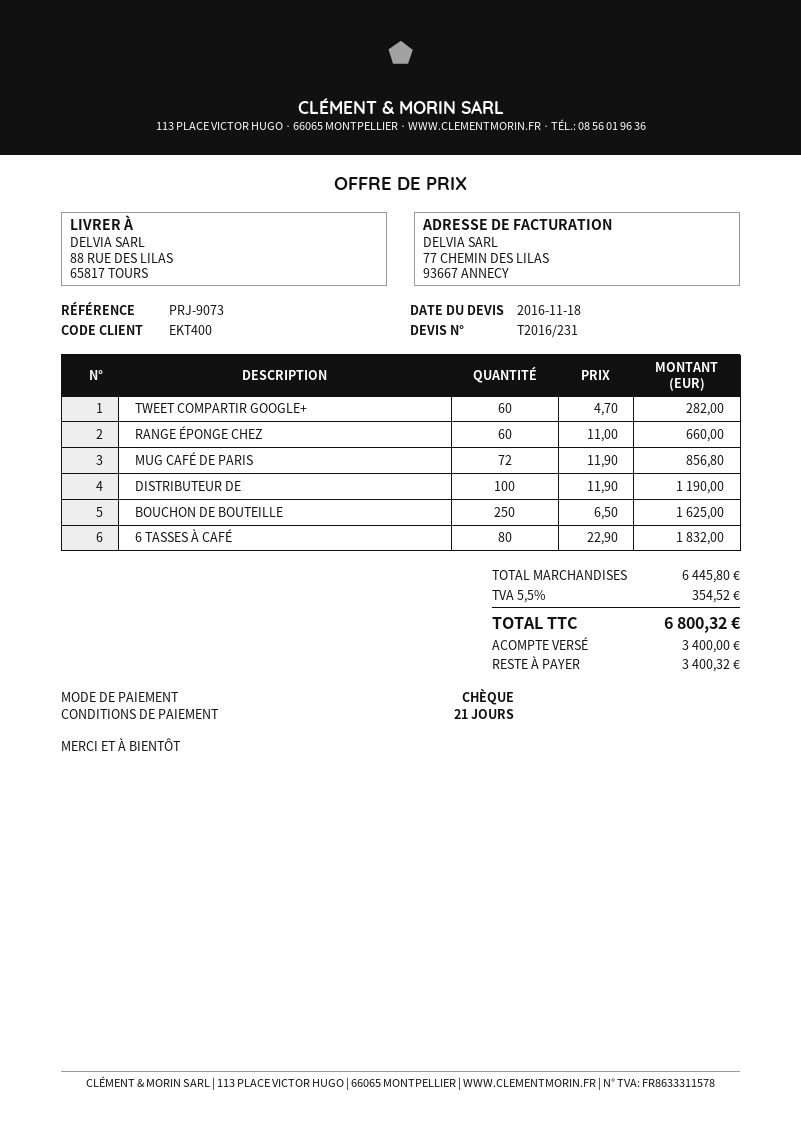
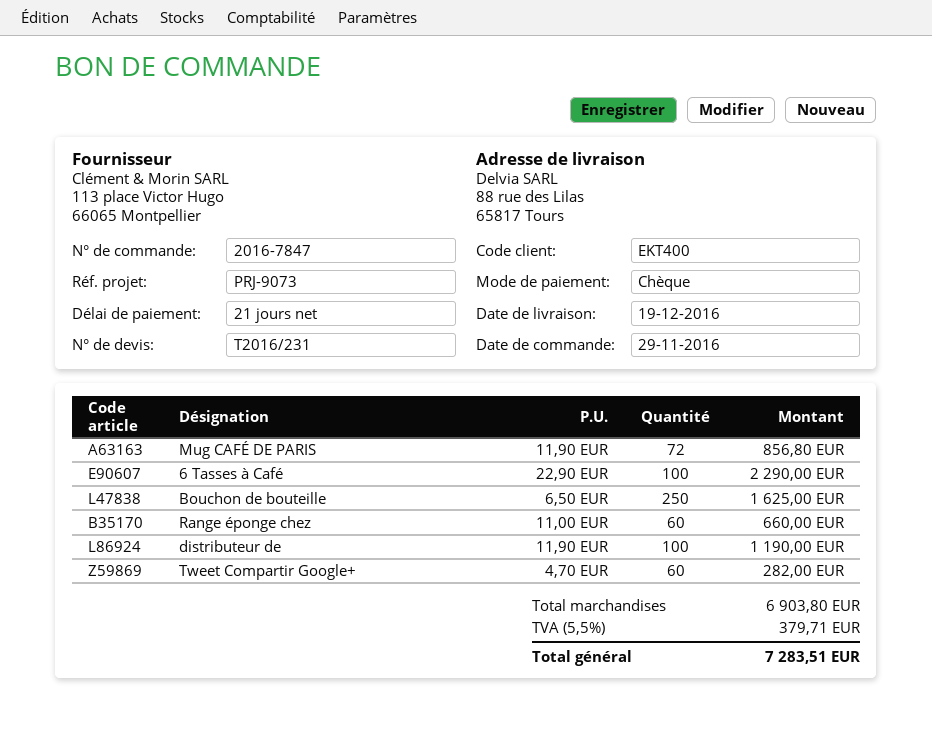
6 TASSES À CAFÉ: 80 x 22.90 = 1832.00 -> 100 x 22.90 = 2290.00
subtotal: 6445.80 -> 6903.80
tax: 5.5% = 354.52 -> 5.5% = 379.71
total: 6800.32 -> 7283.51

